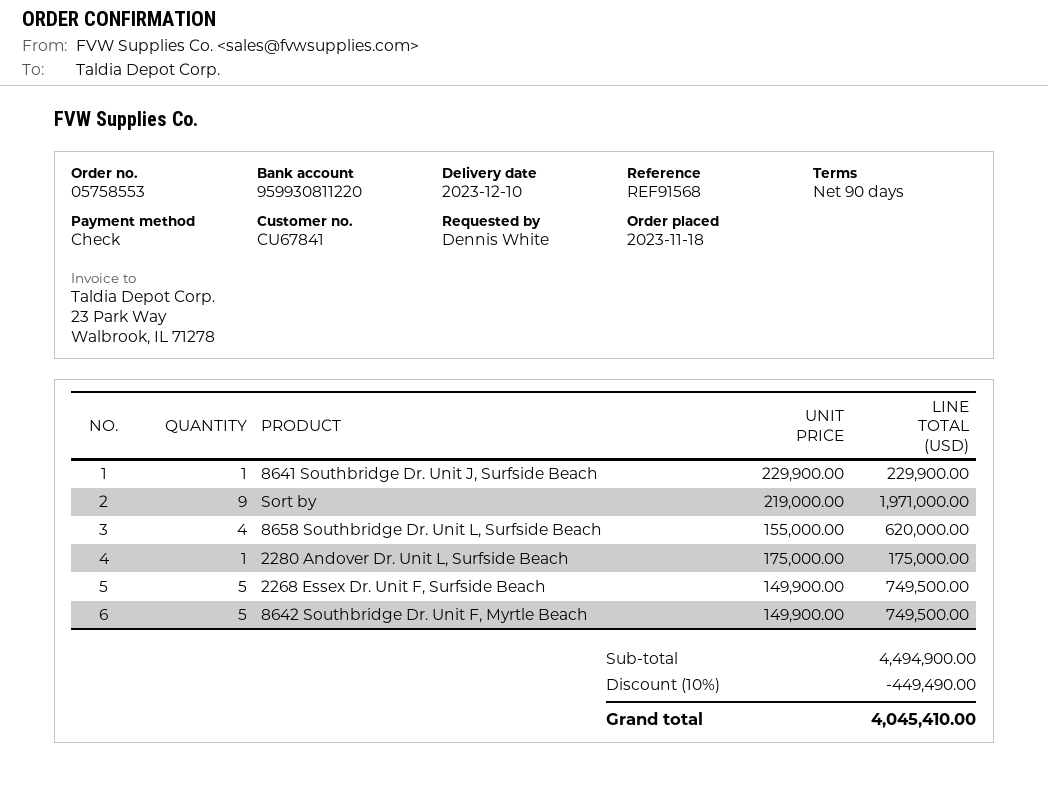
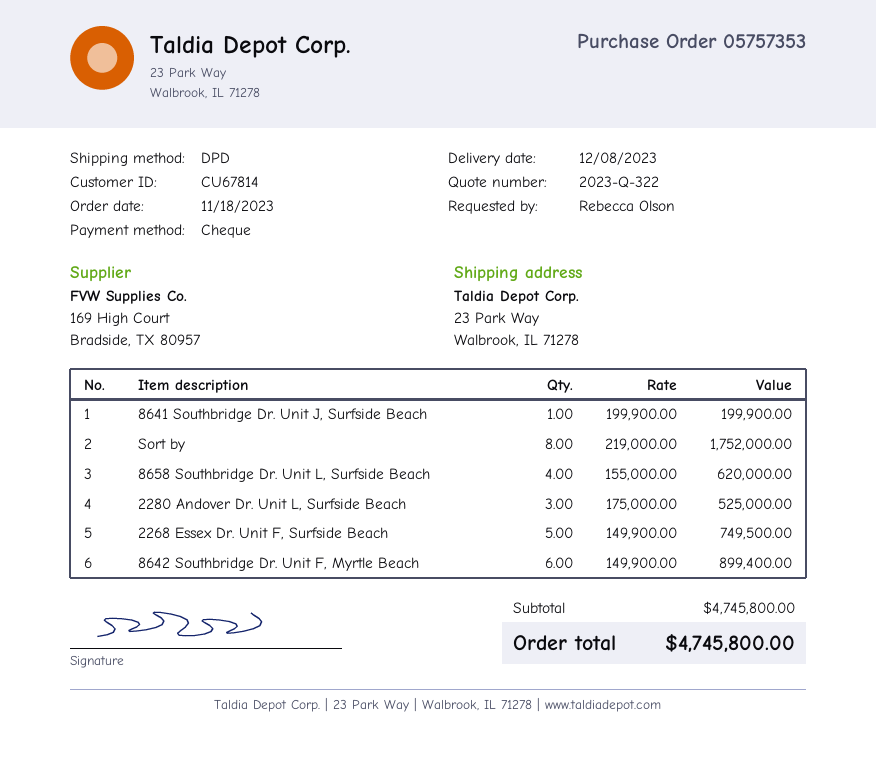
order number: 05758553 -> 05757353
delivery date: 2023-12-10 -> 2023-12-08
customer number: CU67841 -> CU67814
ordered by: Dennis White -> Rebecca Olson
8641 Southbridge Dr. Unit J, Surfside Beach: 1 x 229900.00 = 229900.00 -> 1 x 199900.00 = 199900.00
Sort by: 9 x 219000.00 = 1971000.00 -> 8 x 219000.00 = 1752000.00
2280 Andover Dr. Unit L, Surfside Beach: 1 x 175000.00 = 175000.00 -> 3 x 175000.00 = 525000.00
8642 Southbridge Dr. Unit F, Myrtle Beach: 5 x 149900.00 = 749500.00 -> 6 x 149900.00 = 899400.00
subtotal: 4494900.00 -> 4745800.00
discount: 10% = 449490.00 -> none
total: 4045410.00 -> 4745800.00

